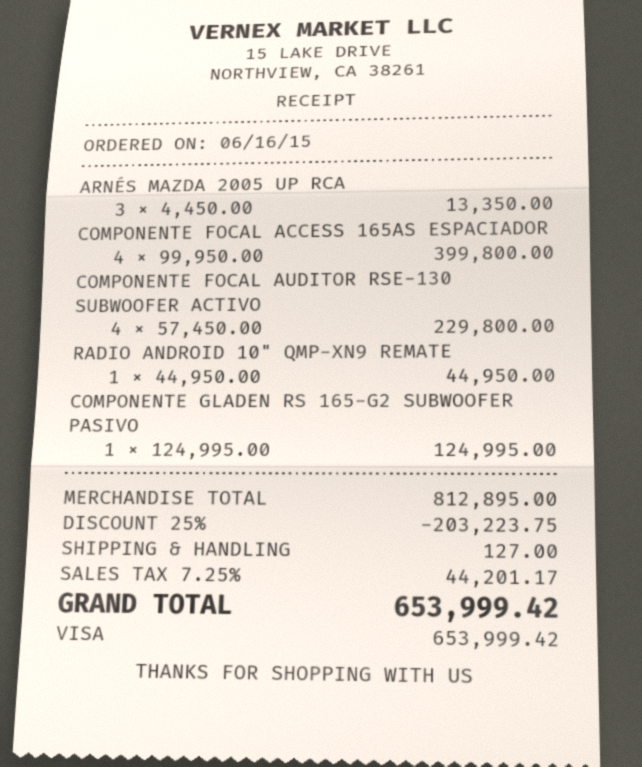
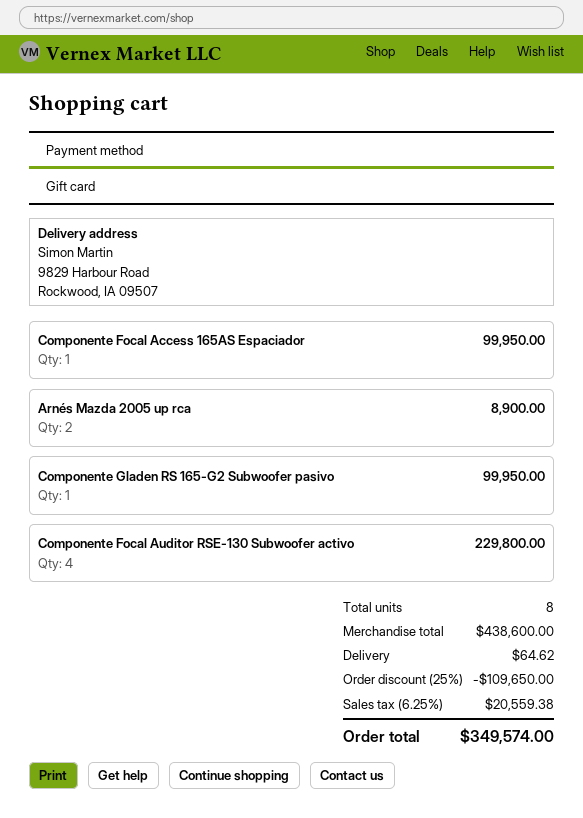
payment method: Visa -> gift card
ARNÉS MAZDA 2005 UP RCA: 3 for 13350.00 -> 2 for 8900.00
COMPONENTE FOCAL ACCESS 165AS ESPACIADOR: 4 for 399800.00 -> 1 for 99950.00
RADIO ANDROID 10" QMP-XN9 REMATE: 1 for 44950.00 -> none
COMPONENTE GLADEN RS 165-G2 SUBWOOFER PASIVO: 1 for 124995.00 -> 1 for 99950.00
subtotal: 812895.00 -> 438600.00
discount: 25% = 203223.75 -> 25% = 109650.00
shipping: 127.00 -> 64.62
tax: 7.25% = 44201.17 -> 6.25% = 20559.38
total: 653999.42 -> 349574.00

